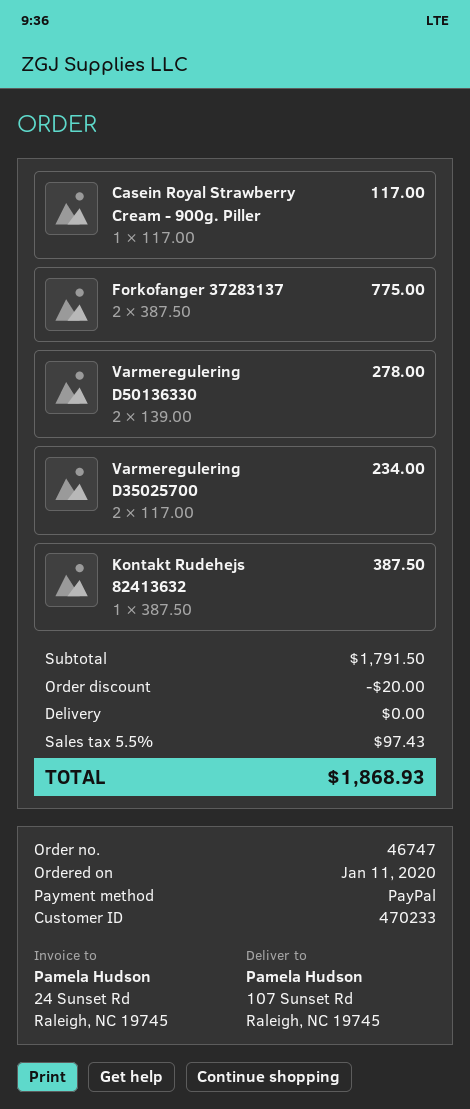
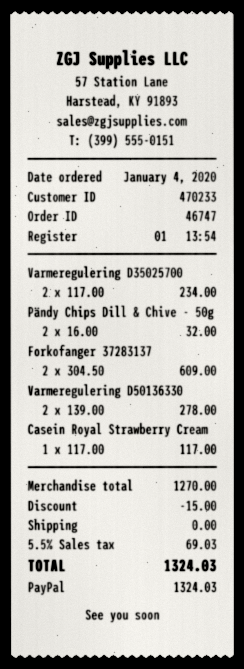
order date: 2020-01-11 -> 2020-01-04
Forkofanger 37283137: 2 x 387.50 = 775.00 -> 2 x 304.50 = 609.00
Kontakt Rudehejs 82413632: 1 x 387.50 = 387.50 -> none
Pändy Chips Dill & Chive - 50g: none -> 2 x 16.00 = 32.00
subtotal: 1791.50 -> 1270.00
discount: 20.00 -> 15.00
tax: 5.5% = 97.43 -> 5.5% = 69.03
total: 1868.93 -> 1324.03

